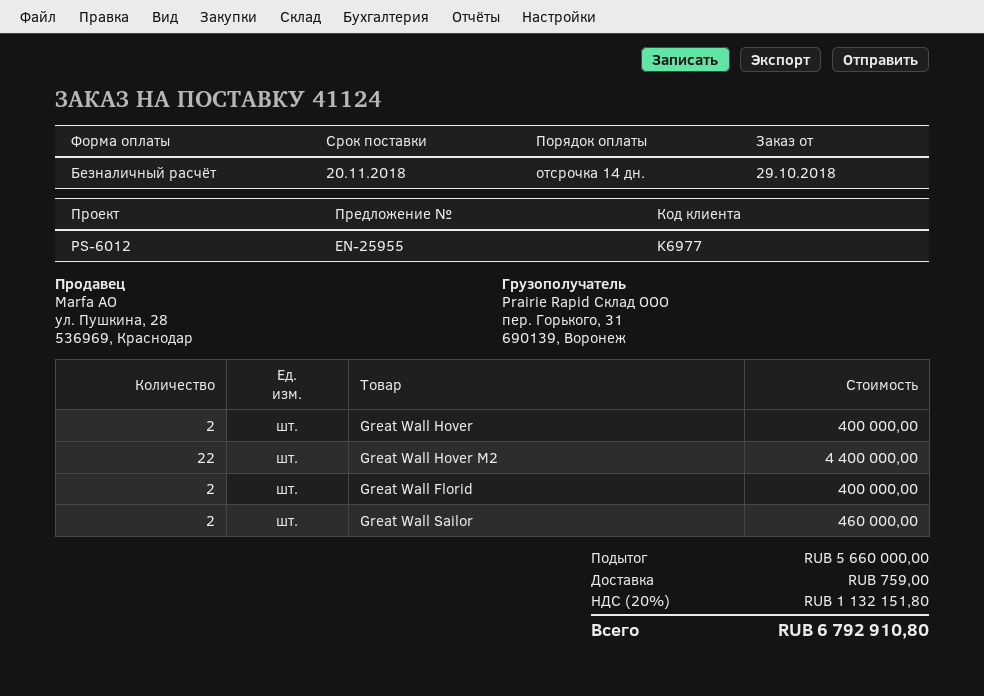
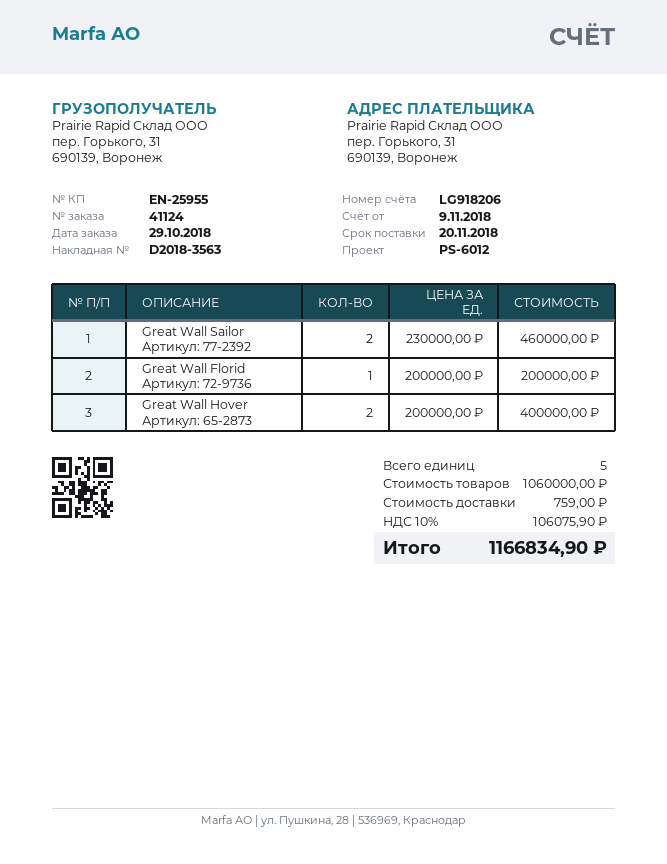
Great Wall Hover M2: 22 for 4400000.00 -> none
Great Wall Florid: 2 for 400000.00 -> 1 for 200000.00
subtotal: 5660000.00 -> 1060000.00
tax: 20% = 1132151.80 -> 10% = 106075.90
total: 6792910.80 -> 1166834.90

